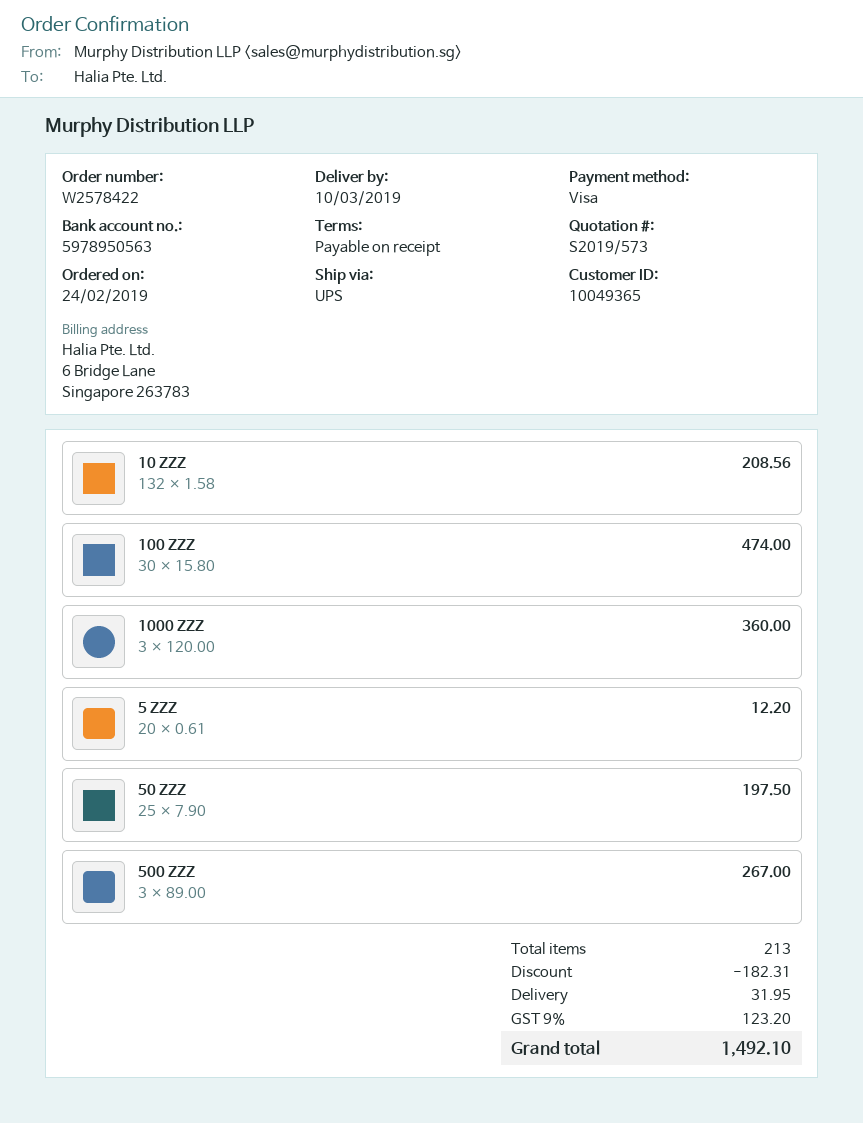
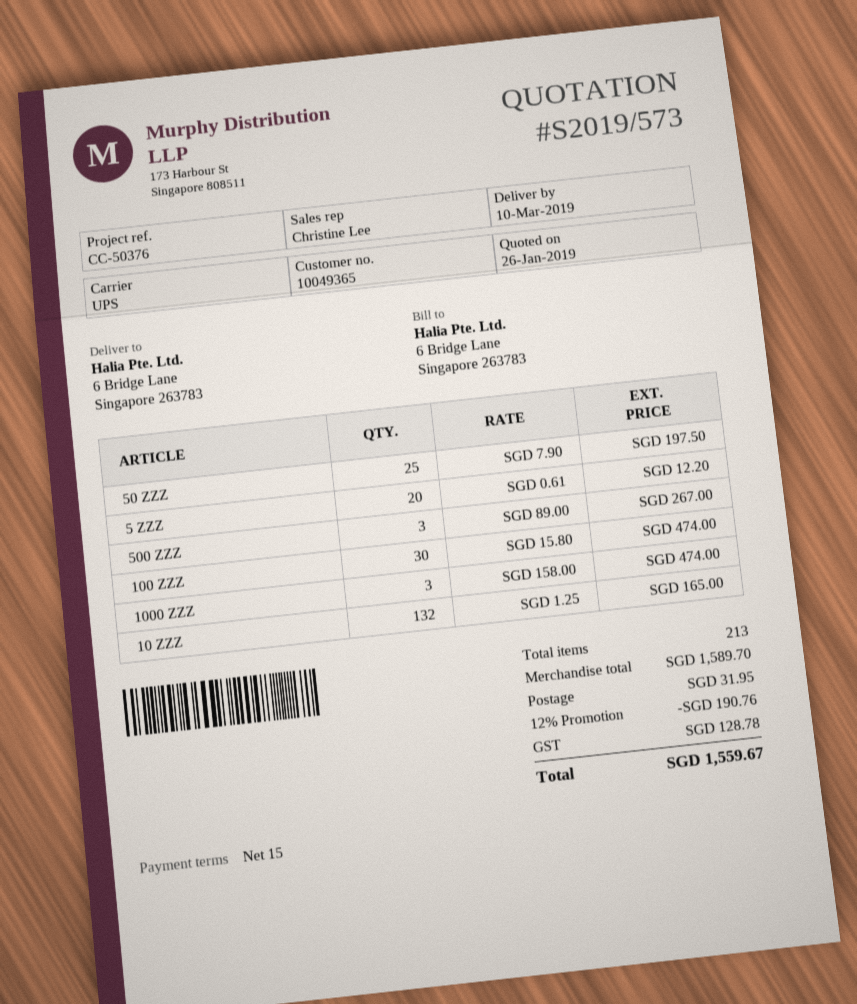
payment terms: on receipt -> 15 days
10 ZZZ: 132 x 1.58 = 208.56 -> 132 x 1.25 = 165.00
1000 ZZZ: 3 x 120.00 = 360.00 -> 3 x 158.00 = 474.00
discount: 182.31 -> 190.76
tax: 123.20 -> 128.78
total: 1492.10 -> 1559.67

